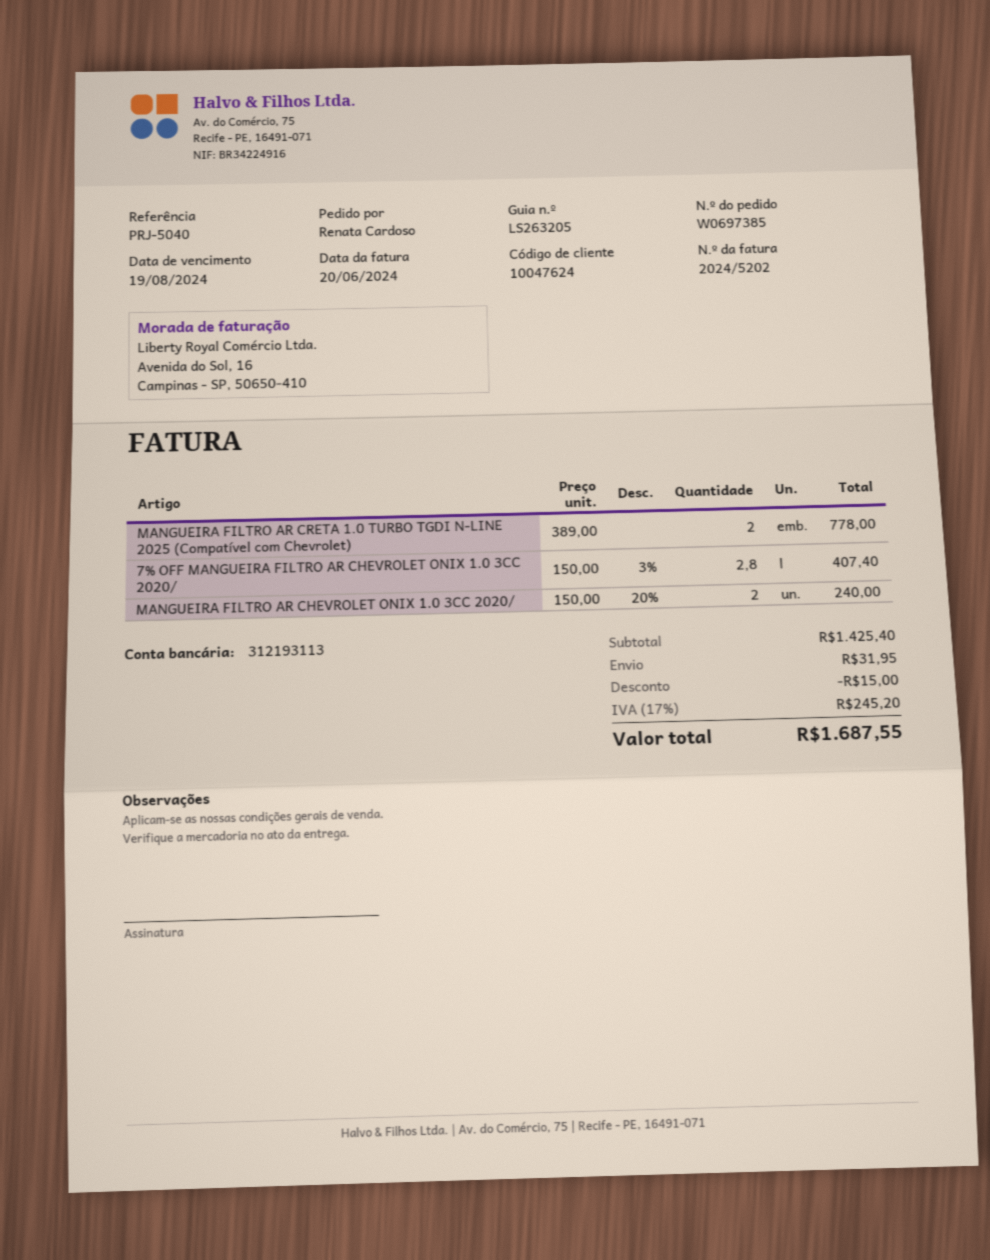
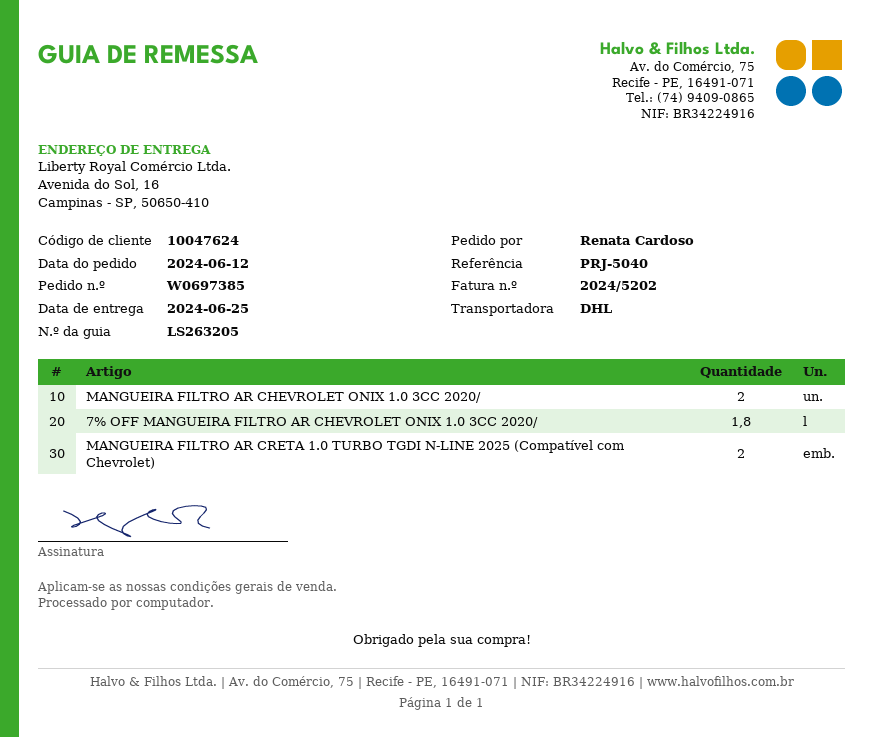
7% OFF MANGUEIRA FILTRO AR CHEVROLET ONIX 1.0 3CC 2020/: 2.8 -> 1.8

